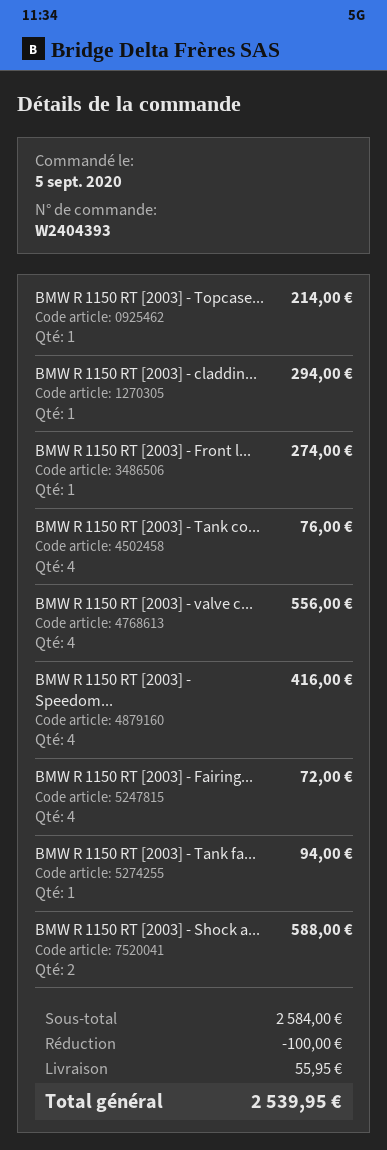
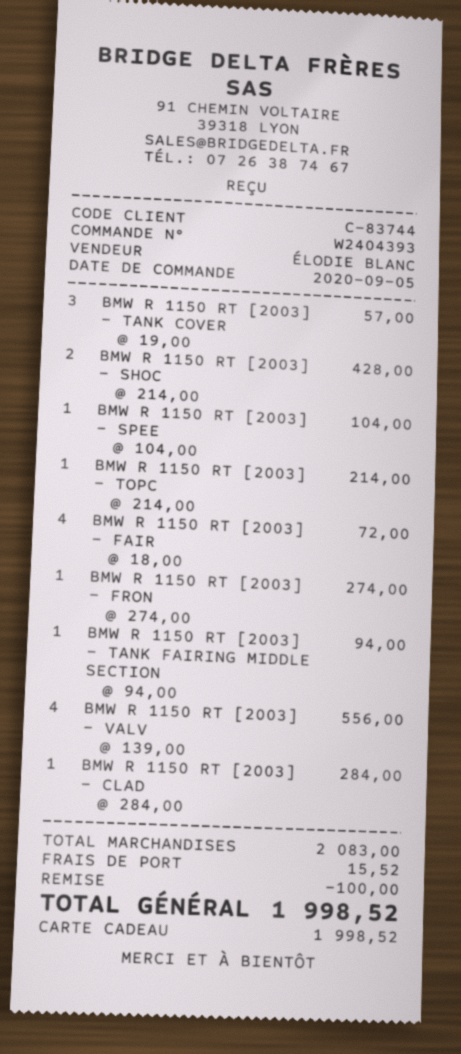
BMW R 1150 RT [2003] - claddin...: 1 for 294.00 -> 1 for 284.00
BMW R 1150 RT [2003] - Tank co...: 4 for 76.00 -> 3 for 57.00
BMW R 1150 RT [2003] - Speedom...: 4 for 416.00 -> 1 for 104.00
BMW R 1150 RT [2003] - Shock a...: 2 for 588.00 -> 2 for 428.00
subtotal: 2584.00 -> 2083.00
shipping: 55.95 -> 15.52
total: 2539.95 -> 1998.52

